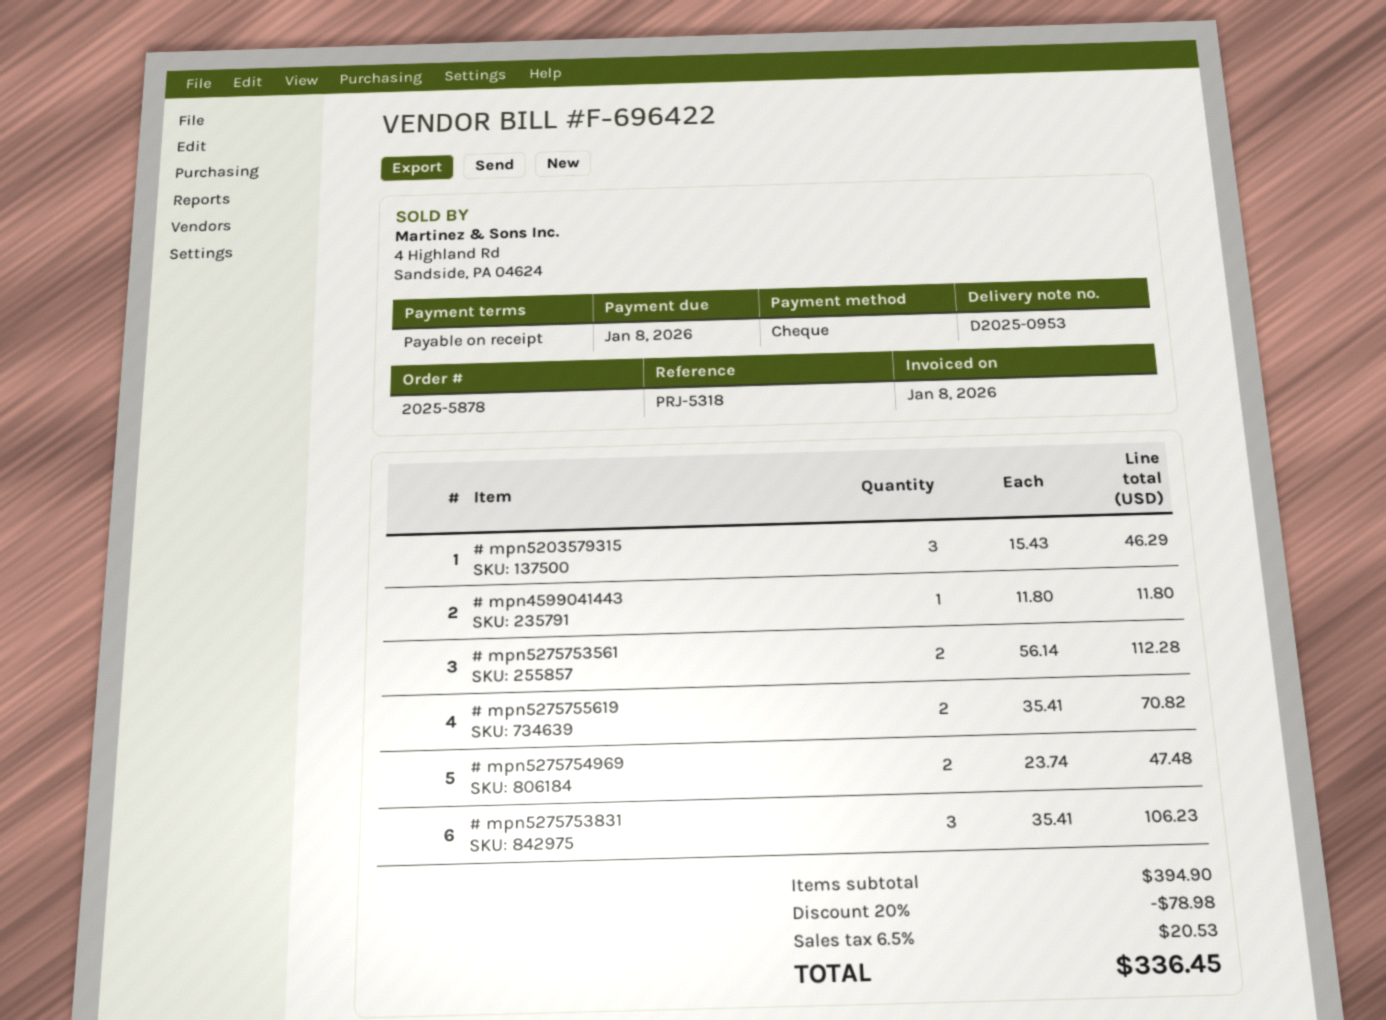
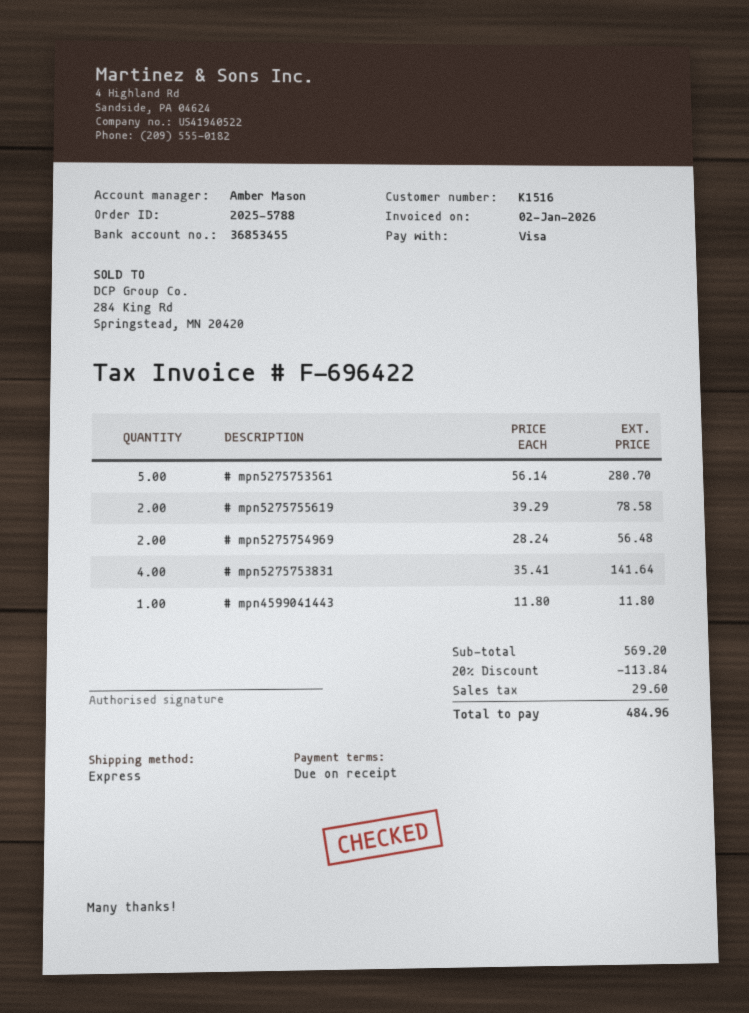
order number: 2025-5878 -> 2025-5788
invoice date: 2026-01-08 -> 2026-01-02
payment method: cheque -> Visa
# mpn5203579315: 3 x 15.43 = 46.29 -> none
# mpn5275753561: 2 x 56.14 = 112.28 -> 5 x 56.14 = 280.70
# mpn5275755619: 2 x 35.41 = 70.82 -> 2 x 39.29 = 78.58
# mpn5275754969: 2 x 23.74 = 47.48 -> 2 x 28.24 = 56.48
# mpn5275753831: 3 x 35.41 = 106.23 -> 4 x 35.41 = 141.64
subtotal: 394.90 -> 569.20
discount: 20% = 78.98 -> 20% = 113.84
tax: 20.53 -> 29.60
total: 336.45 -> 484.96

